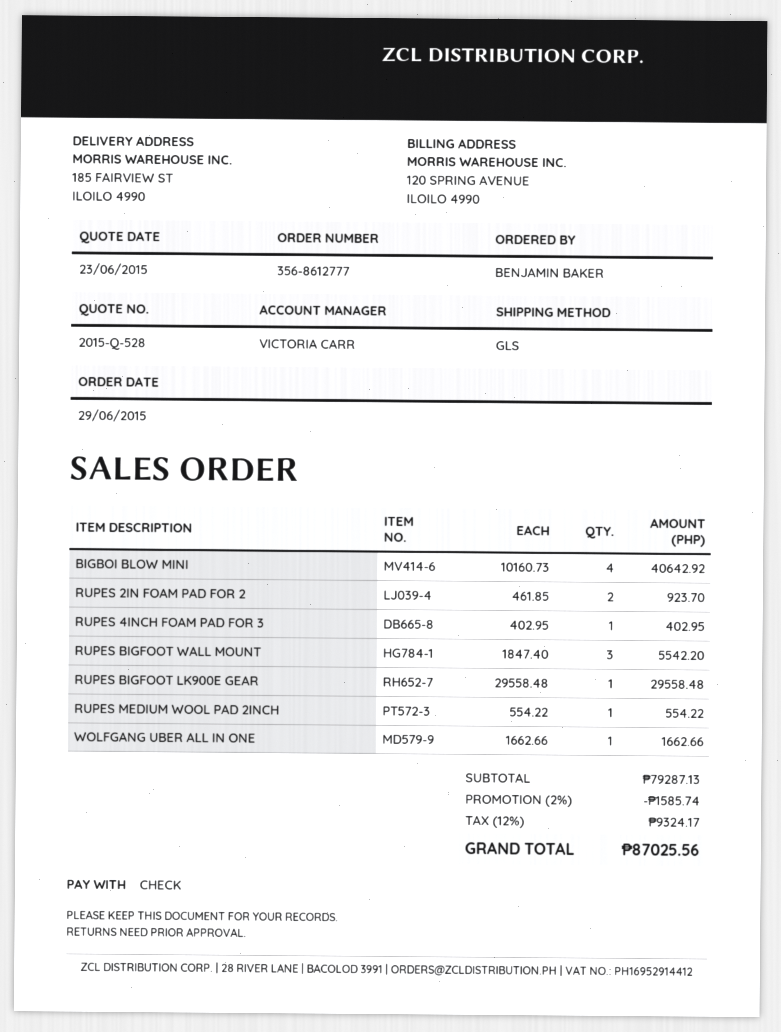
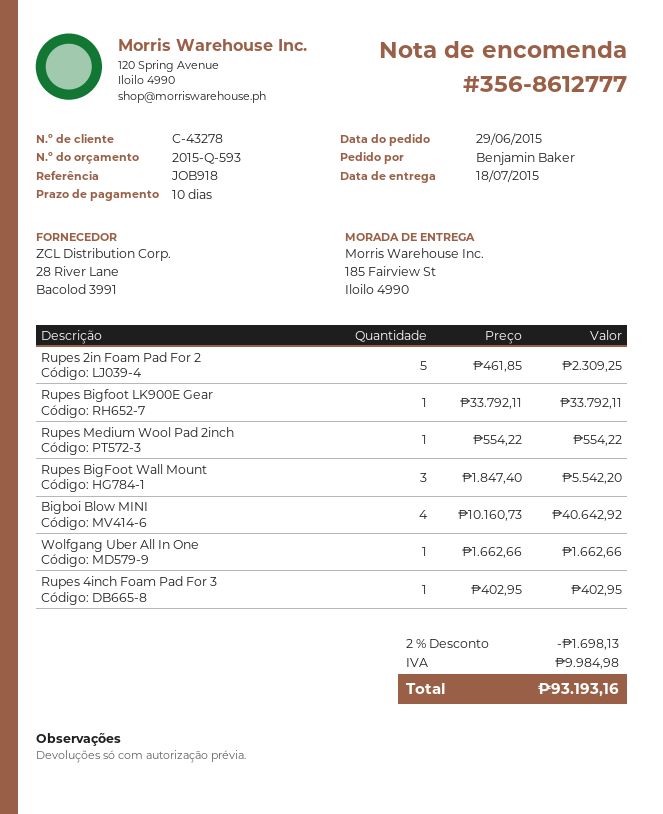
quote number: 2015-Q-528 -> 2015-Q-593
RUPES 2IN FOAM PAD FOR 2: 2 x 461.85 = 923.70 -> 5 x 461.85 = 2309.25
RUPES BIGFOOT LK900E GEAR: 1 x 29558.48 = 29558.48 -> 1 x 33792.11 = 33792.11
discount: 2% = 1585.74 -> 2% = 1698.13
tax: 9324.17 -> 9984.98
total: 87025.56 -> 93193.16

